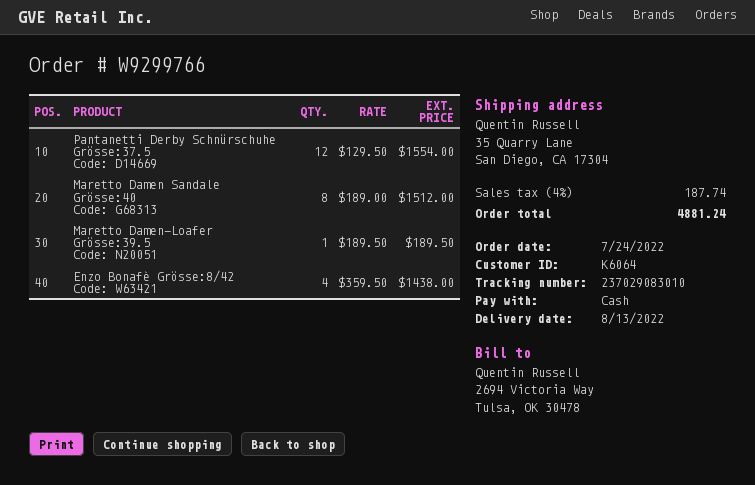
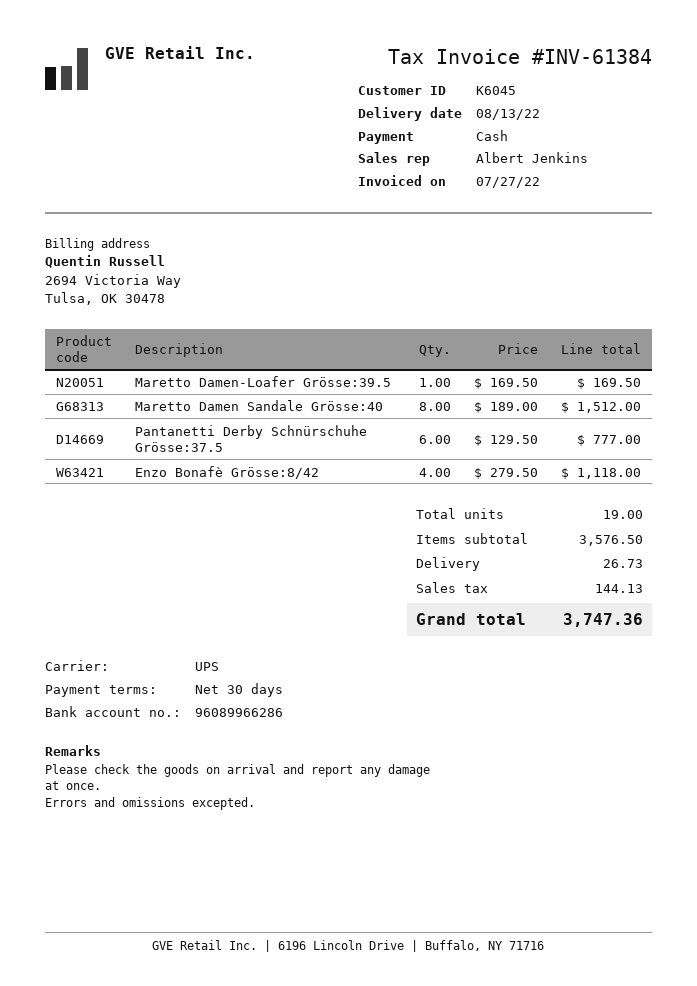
customer number: K6064 -> K6045
Pantanetti Derby Schnürschuhe Grösse:37.5: 12 x 129.50 = 1554.00 -> 6 x 129.50 = 777.00
Maretto Damen-Loafer Grösse:39.5: 1 x 189.50 = 189.50 -> 1 x 169.50 = 169.50
Enzo Bonafè Grösse:8/42: 4 x 359.50 = 1438.00 -> 4 x 279.50 = 1118.00
shipping: none -> 26.73
tax: 187.74 -> 144.13
total: 4881.24 -> 3747.36

